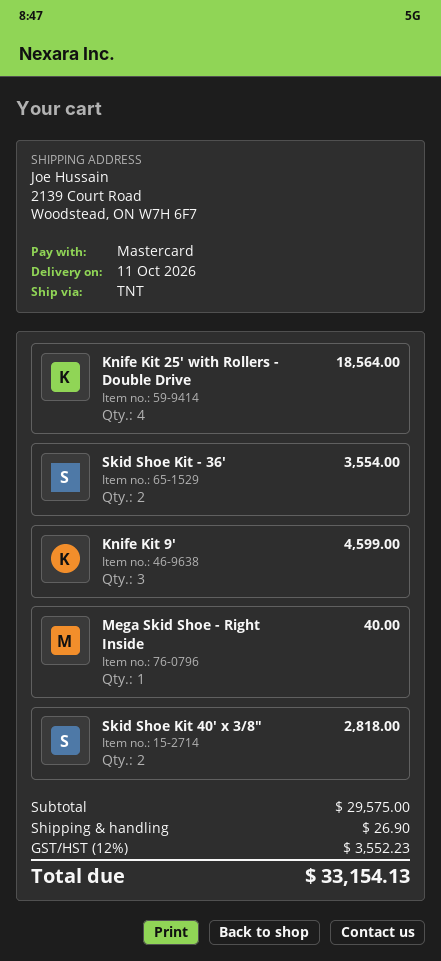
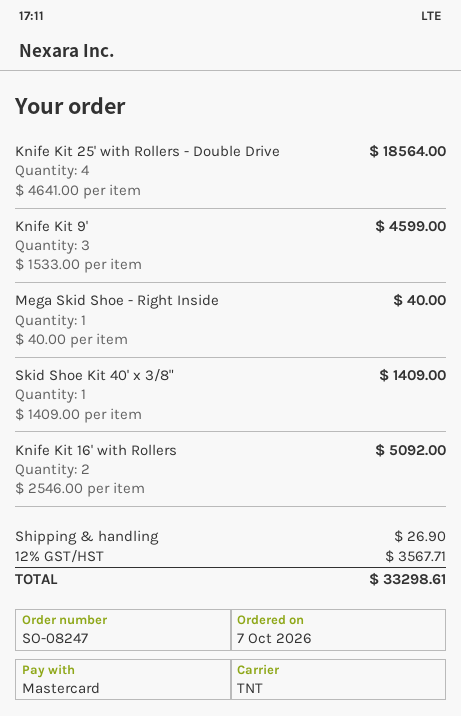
Skid Shoe Kit - 36': 2 for 3554.00 -> none
Skid Shoe Kit 40' x 3/8": 2 for 2818.00 -> 1 for 1409.00
Knife Kit 16' with Rollers: none -> 2 for 5092.00
tax: 12% = 3552.23 -> 12% = 3567.71
total: 33154.13 -> 33298.61

